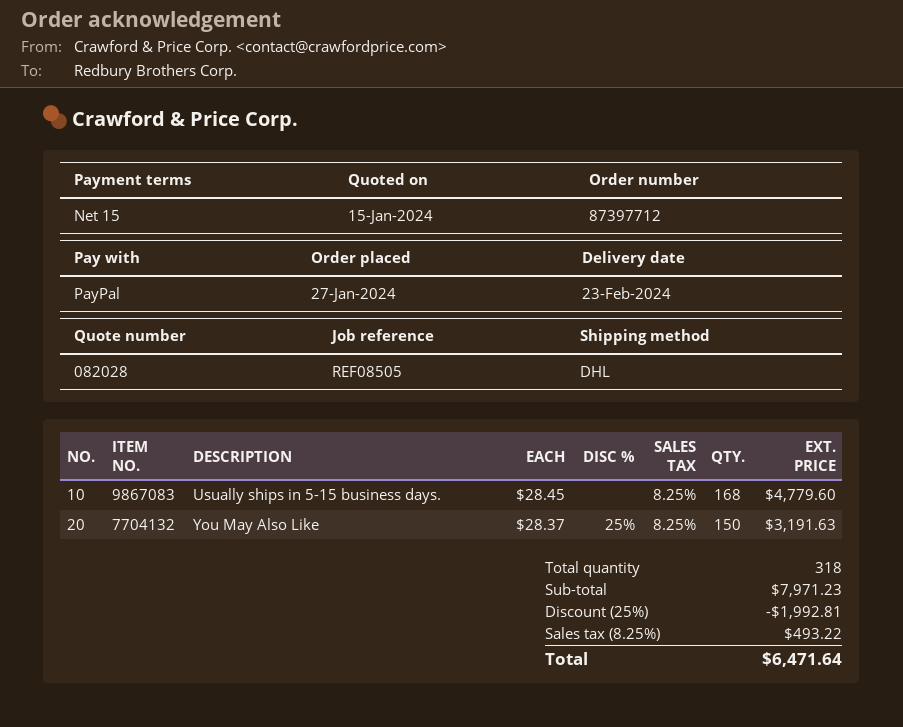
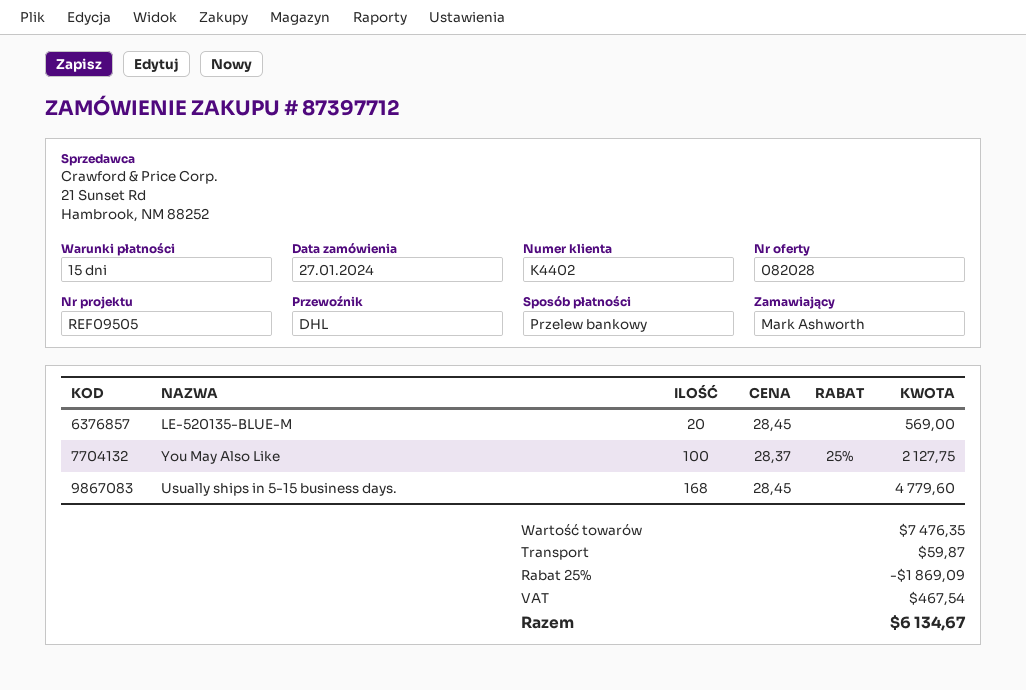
reference: REF08505 -> REF09505
payment method: PayPal -> bank transfer
You May Also Like: 150 x 28.37 - 25% = 3191.63 -> 100 x 28.37 - 25% = 2127.75
LE-520135-BLUE-M: none -> 20 x 28.45 = 569.00
subtotal: 7971.23 -> 7476.35
discount: 25% = 1992.81 -> 25% = 1869.09
shipping: none -> 59.87
tax: 493.22 -> 467.54
total: 6471.64 -> 6134.67

